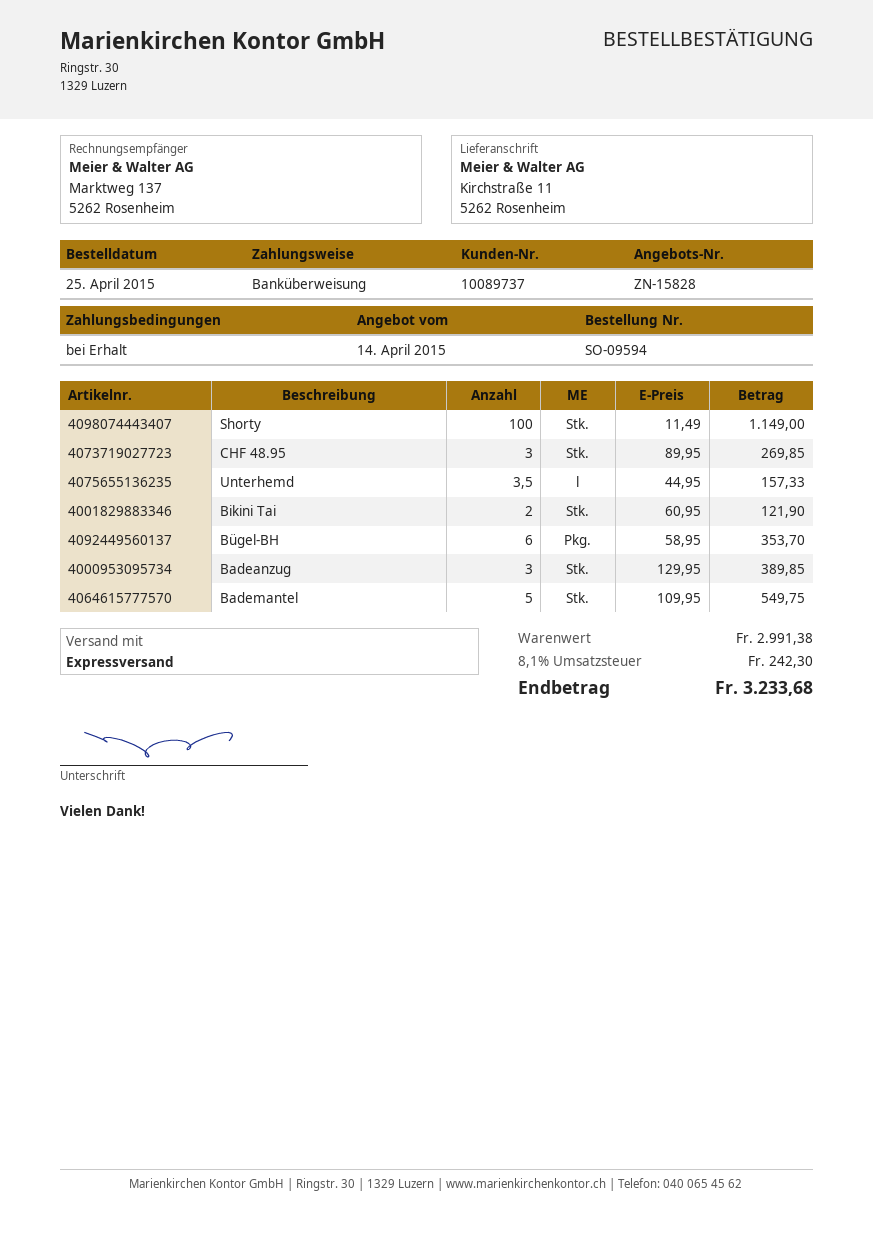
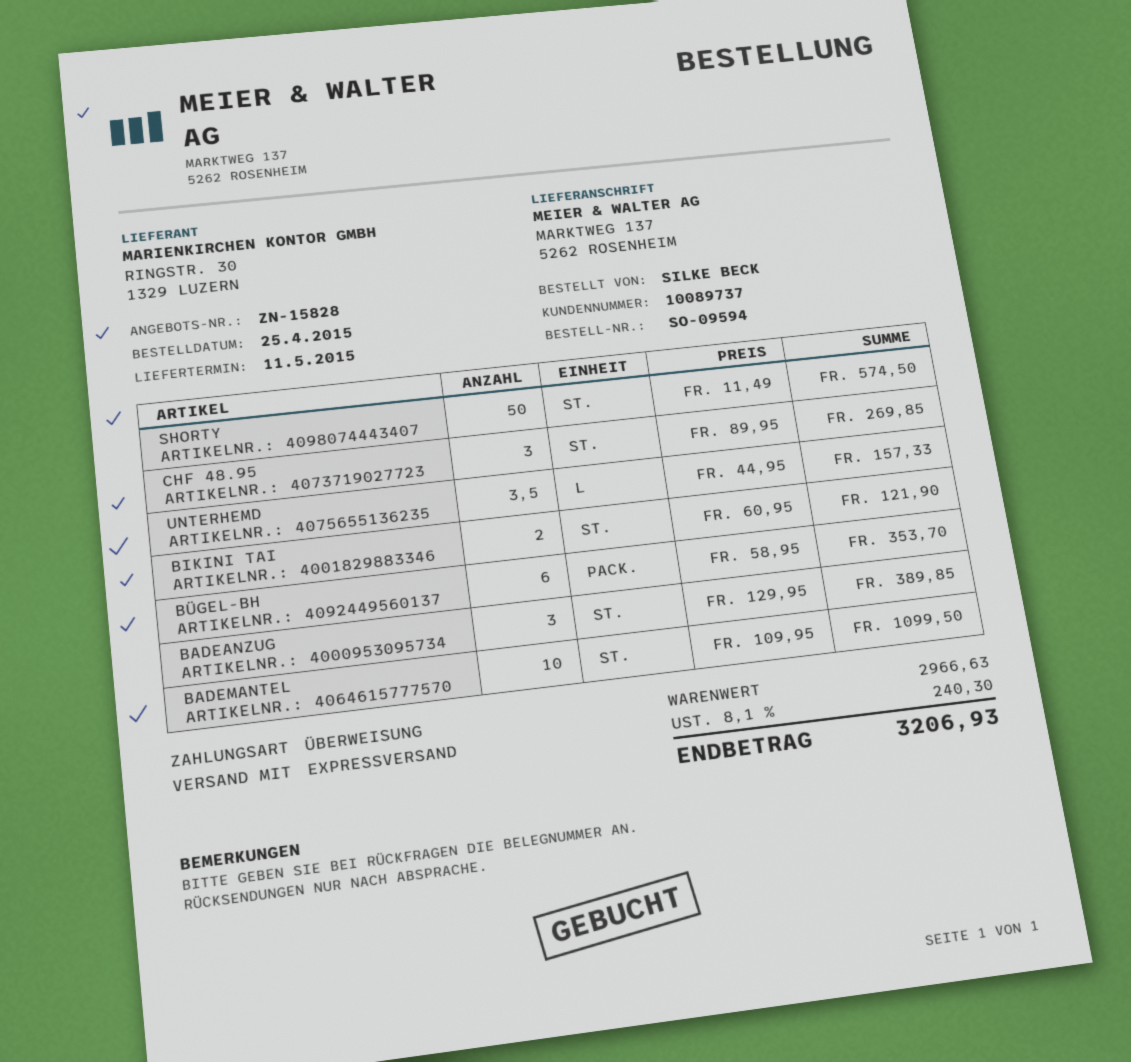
ship to: Kirchstraße 11, 5262 Rosenheim -> MARKTWEG 137, 5262 ROSENHEIM
Shorty: 100 x 11.49 = 1149.00 -> 50 x 11.49 = 574.50
Bademantel: 5 x 109.95 = 549.75 -> 10 x 109.95 = 1099.50
subtotal: 2991.38 -> 2966.63
tax: 8.1% = 242.30 -> 8.1% = 240.30
total: 3233.68 -> 3206.93

